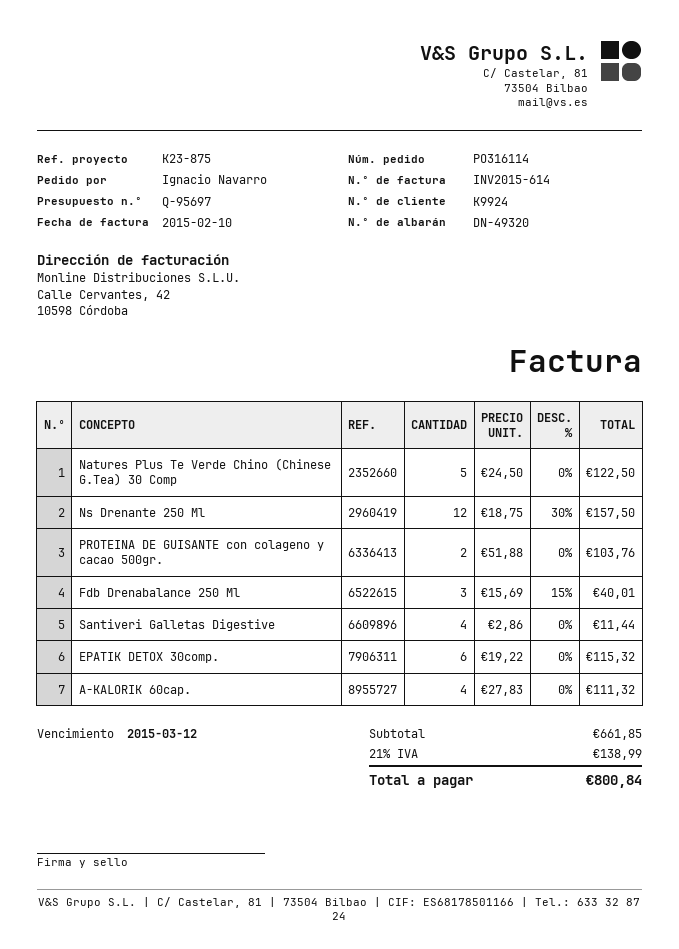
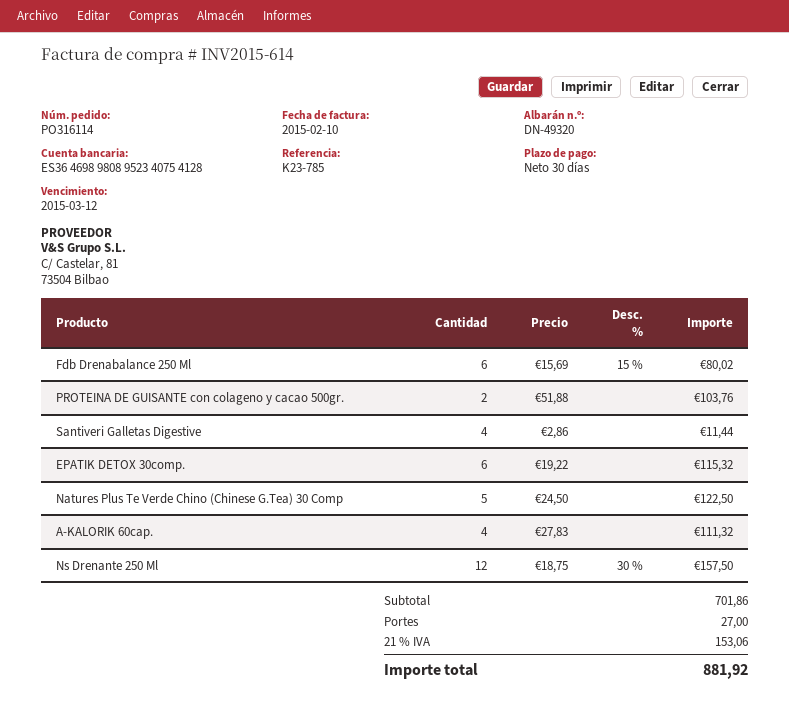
reference: K23-875 -> K23-785
Fdb Drenabalance 250 Ml: 3 x 15.69 - 15% = 40.01 -> 6 x 15.69 - 15% = 80.02
subtotal: 661.85 -> 701.86
shipping: none -> 27.00
tax: 21% = 138.99 -> 21% = 153.06
total: 800.84 -> 881.92

